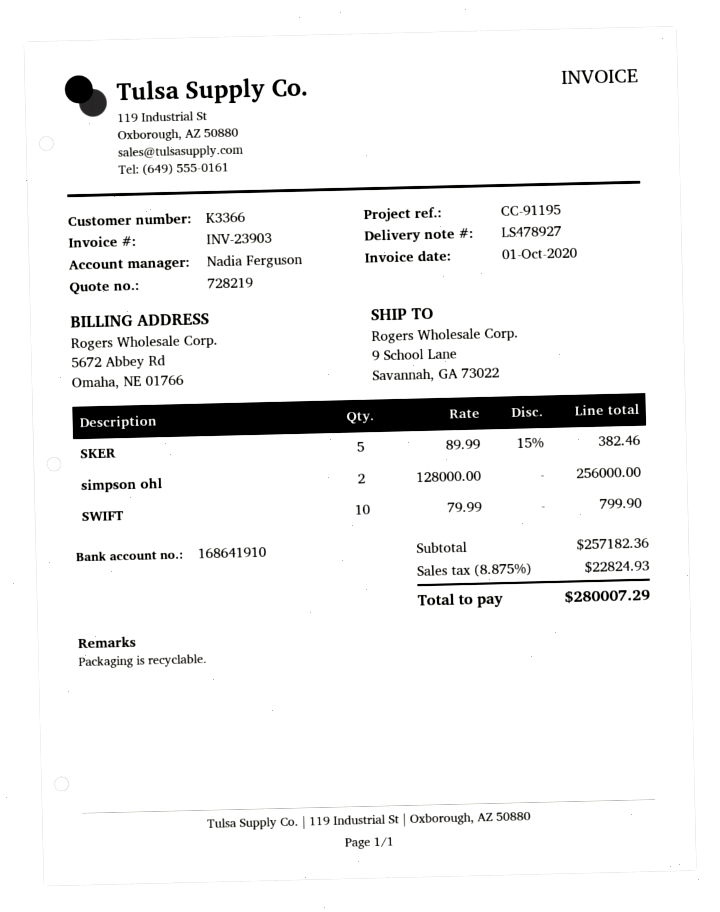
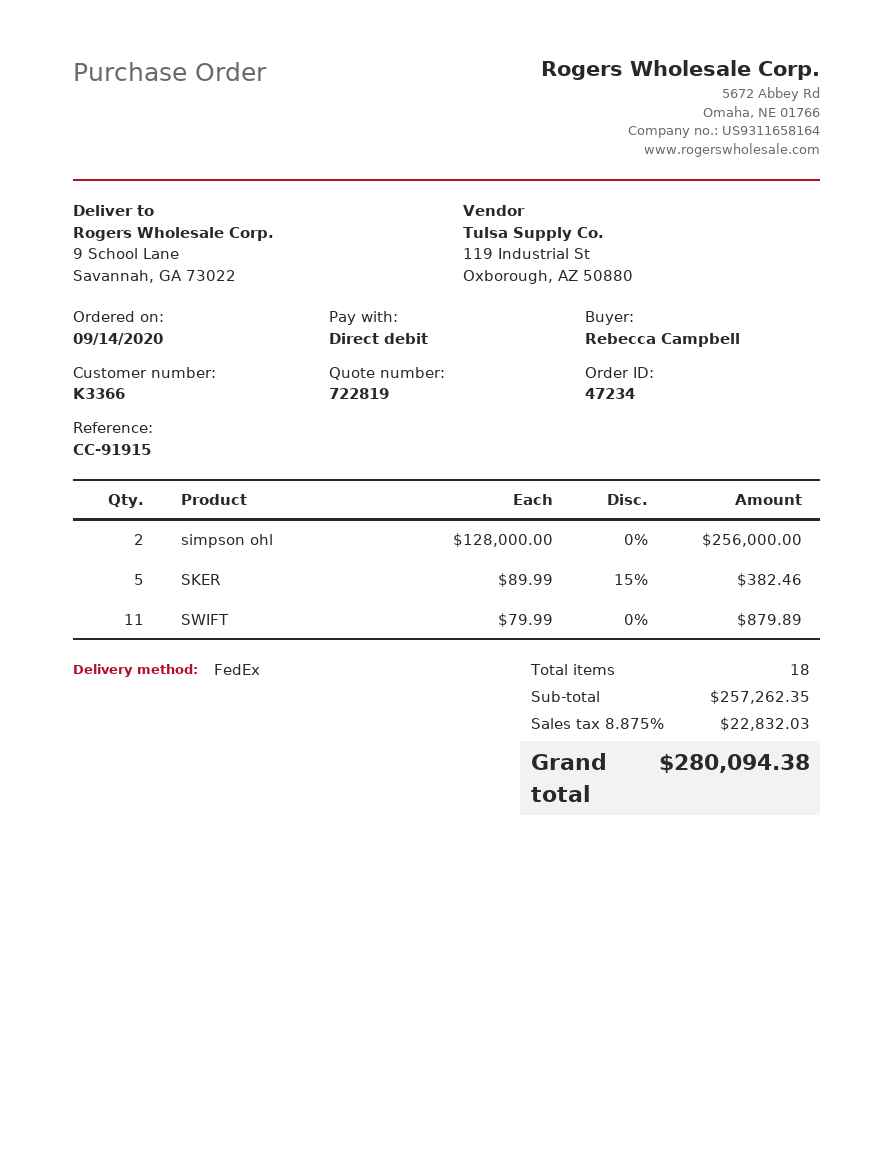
quote number: 728219 -> 722819
reference: CC-91195 -> CC-91915
SWIFT: 10 x 79.99 = 799.90 -> 11 x 79.99 = 879.89
subtotal: 257182.36 -> 257262.35
tax: 8.875% = 22824.93 -> 8.875% = 22832.03
total: 280007.29 -> 280094.38

